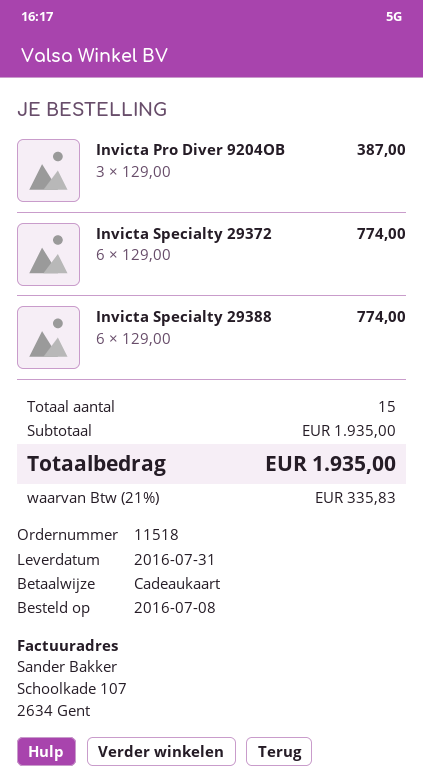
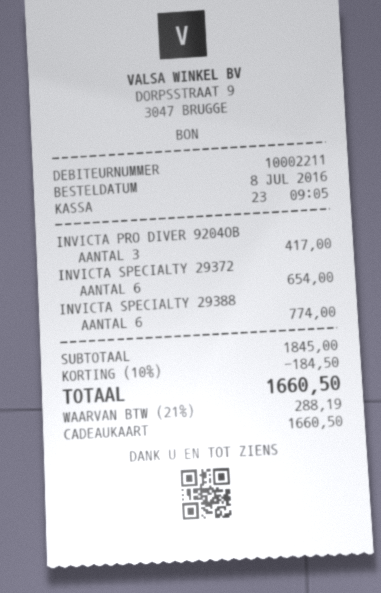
Invicta Pro Diver 9204OB: 3 for 387.00 -> 3 for 417.00
Invicta Specialty 29372: 6 for 774.00 -> 6 for 654.00
subtotal: 1935.00 -> 1845.00
discount: none -> 10% = 184.50
tax: 21% = 335.83 -> 21% = 288.19
total: 1935.00 -> 1660.50

